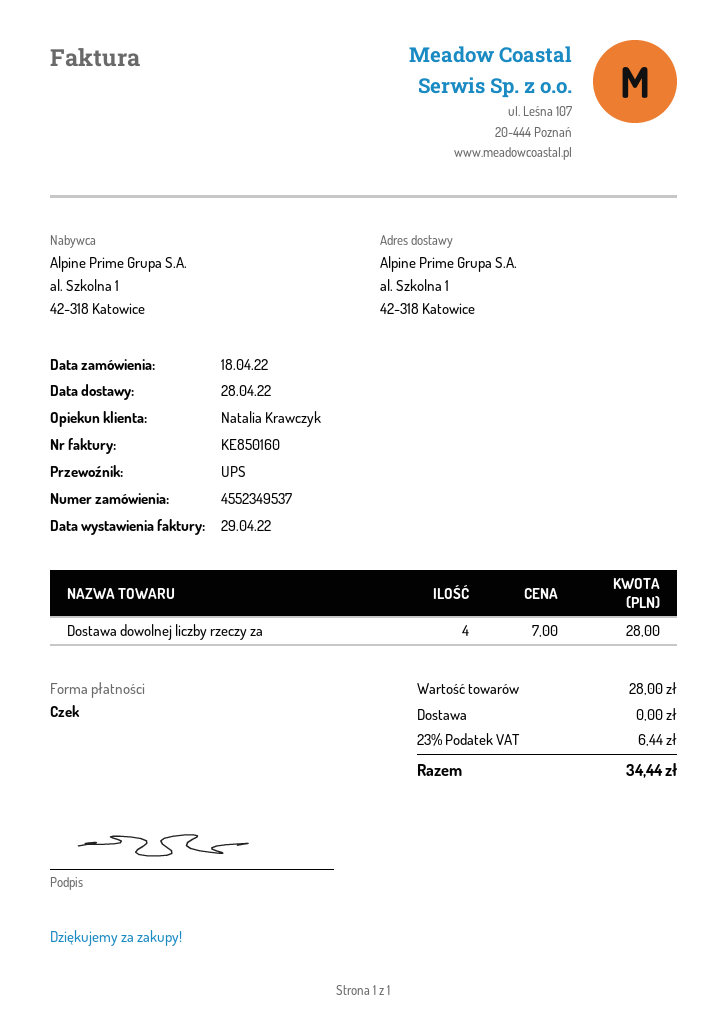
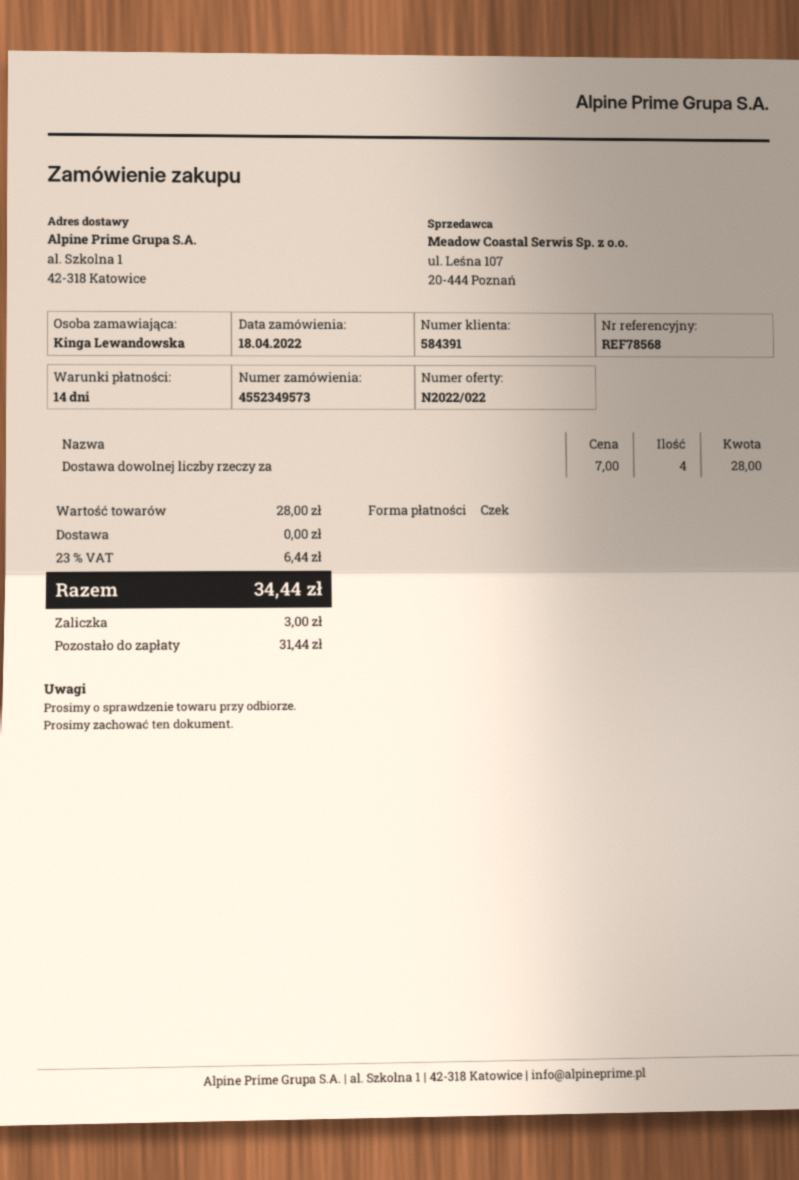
order number: 4552349537 -> 4552349573

